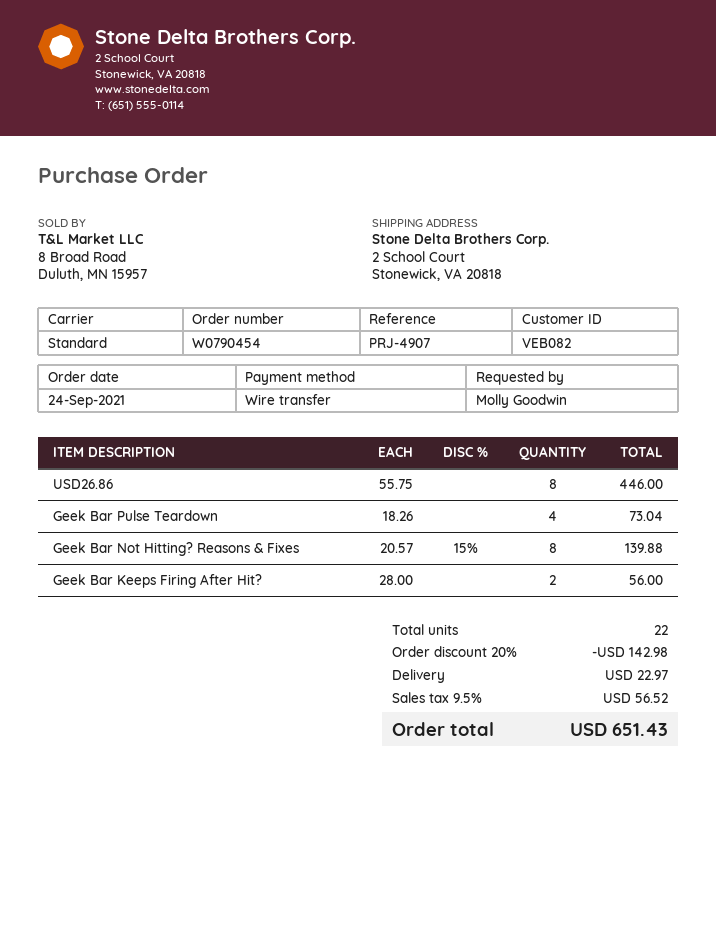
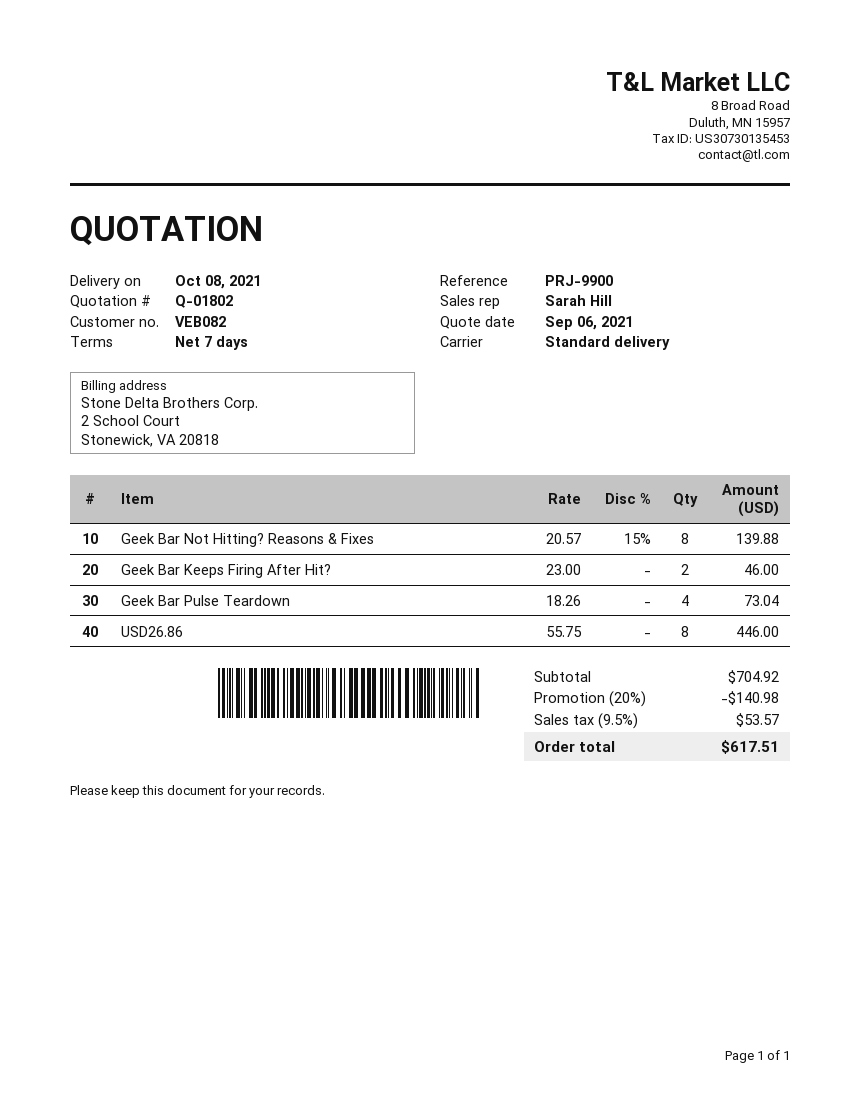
reference: PRJ-4907 -> PRJ-9900
Geek Bar Keeps Firing After Hit?: 2 x 28.00 = 56.00 -> 2 x 23.00 = 46.00
discount: 20% = 142.98 -> 20% = 140.98
shipping: 22.97 -> none
tax: 9.5% = 56.52 -> 9.5% = 53.57
total: 651.43 -> 617.51

